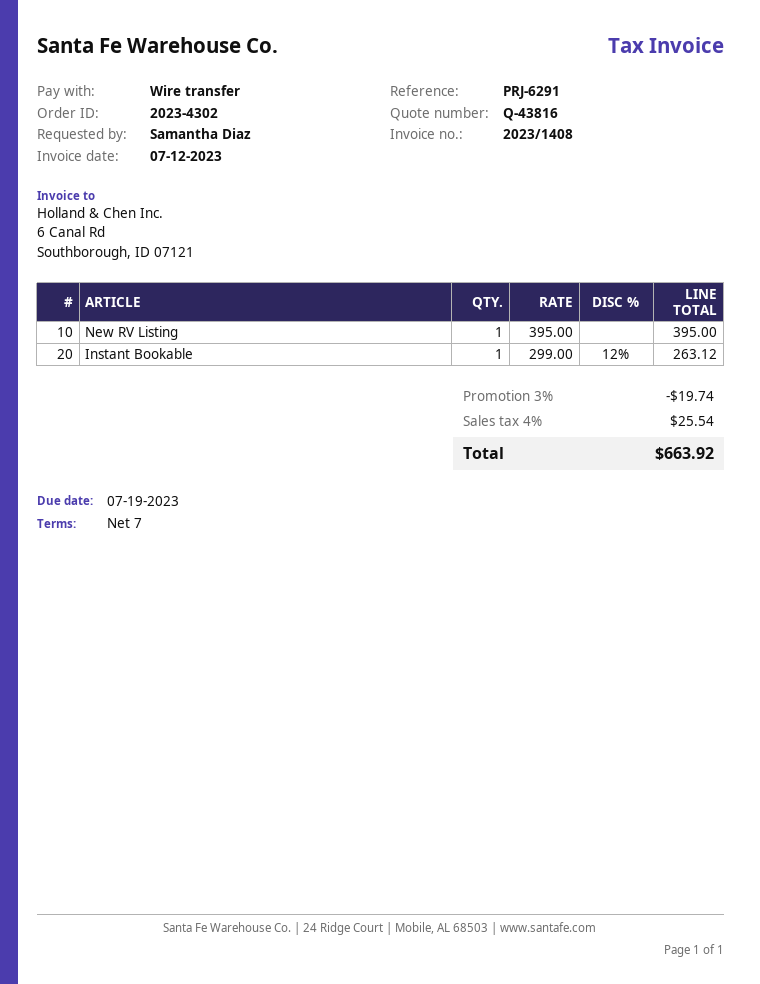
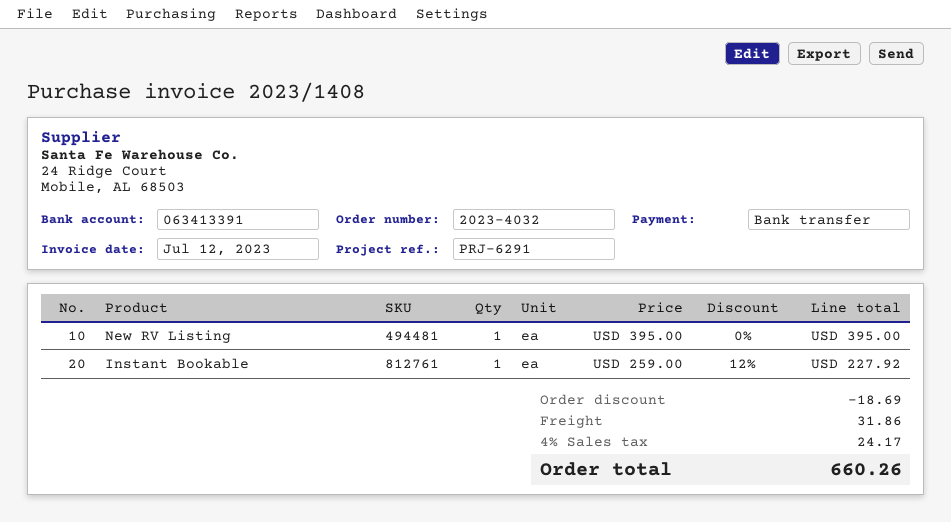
order number: 2023-4302 -> 2023-4032
Instant Bookable: 1 x 299.00 - 12% = 263.12 -> 1 x 259.00 - 12% = 227.92
discount: 19.74 -> 18.69
shipping: none -> 31.86
tax: 4% = 25.54 -> 4% = 24.17
total: 663.92 -> 660.26

